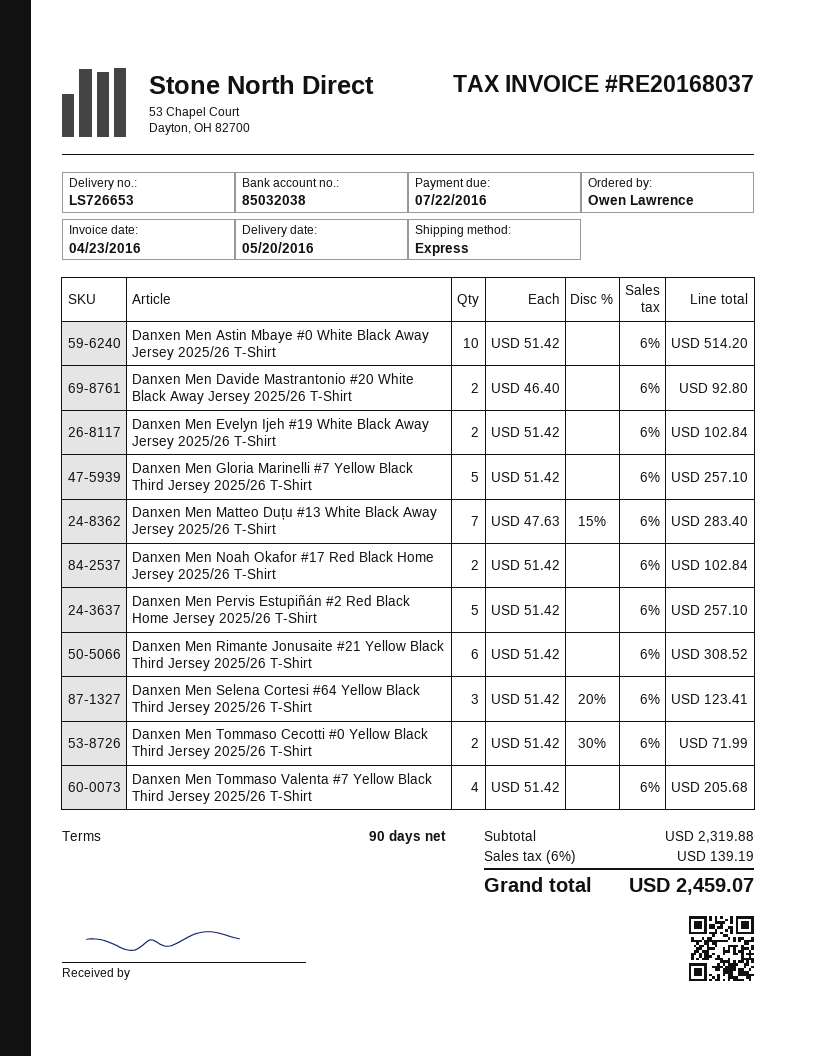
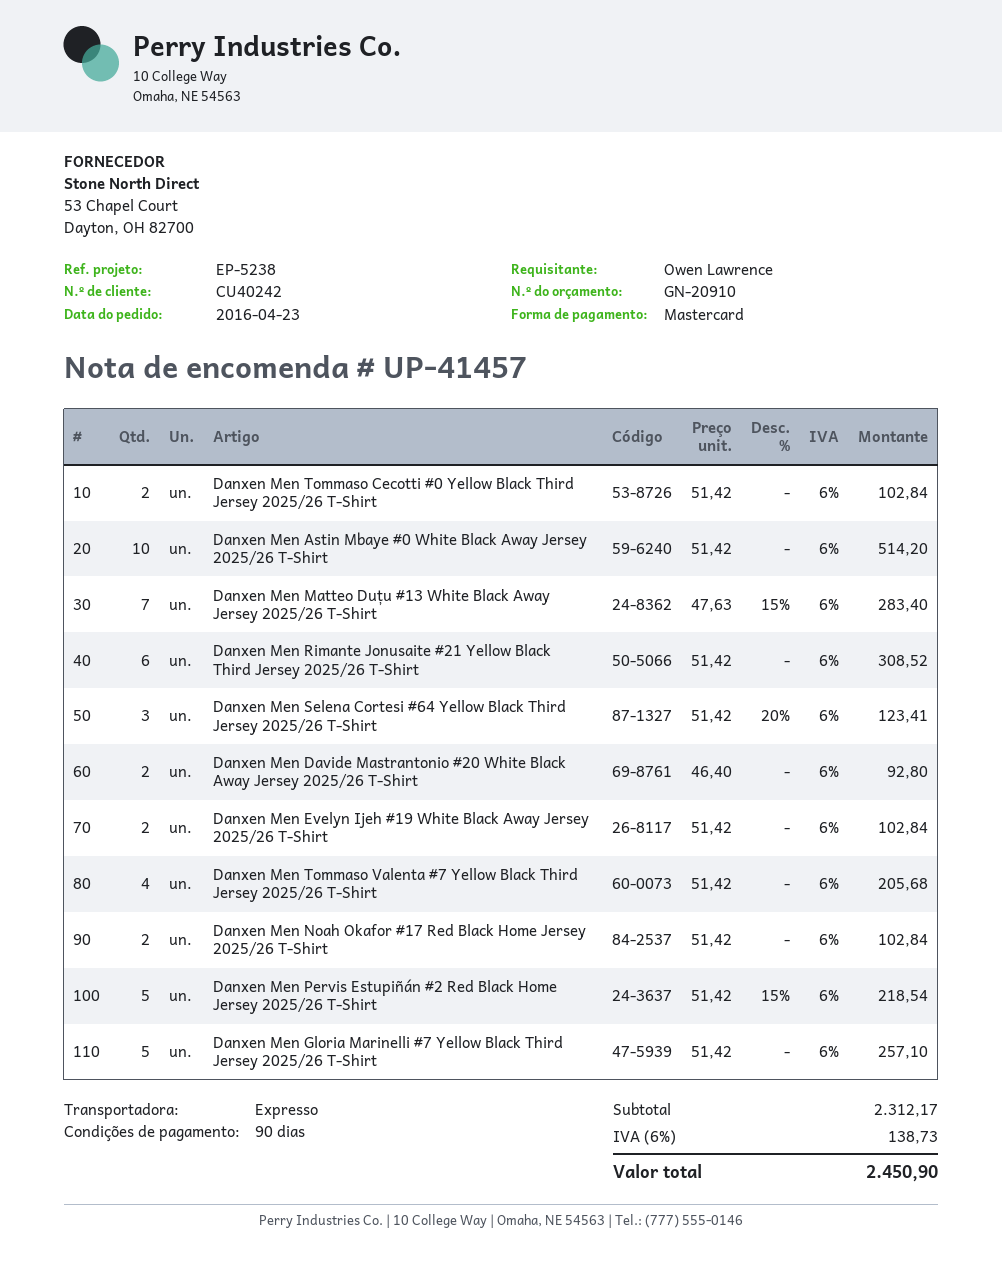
Danxen Men Pervis Estupiñán #2 Red Black Home Jersey 2025/26 T-Shirt: 5 x 51.42 = 257.10 -> 5 x 51.42 - 15% = 218.54
Danxen Men Tommaso Cecotti #0 Yellow Black Third Jersey 2025/26 T-Shirt: 2 x 51.42 - 30% = 71.99 -> 2 x 51.42 = 102.84
subtotal: 2319.88 -> 2312.17
tax: 6% = 139.19 -> 6% = 138.73
total: 2459.07 -> 2450.90

